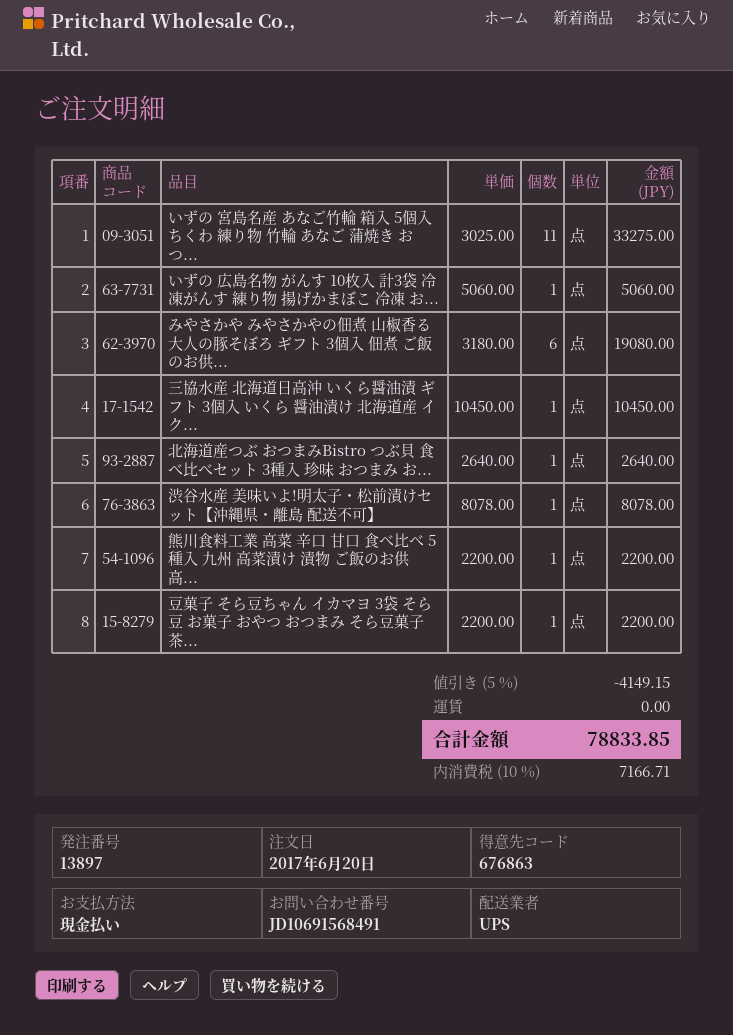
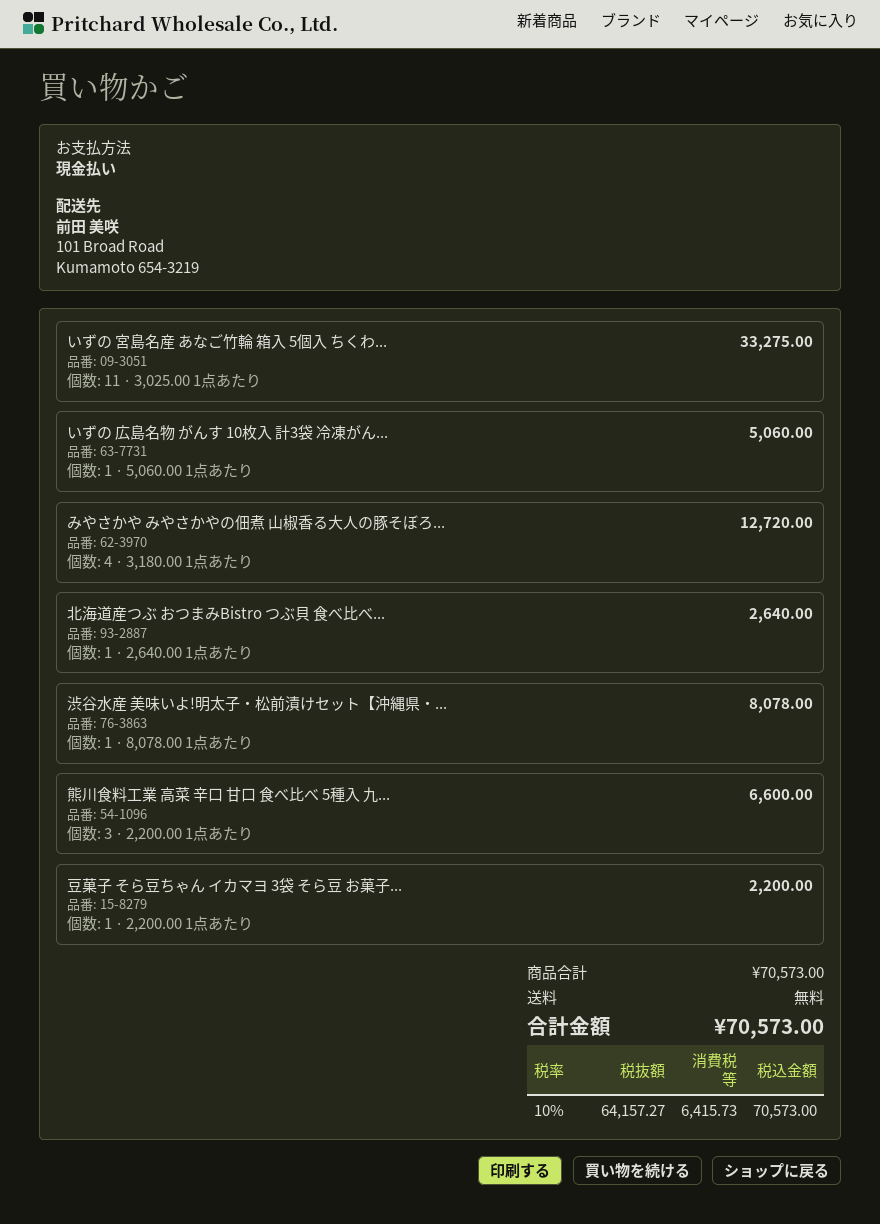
みやさかや みやさかやの佃煮 山椒香る大人の豚そぼろ ギフト 3個入 佃煮 ご飯のお供...: 6 x 3180.00 = 19080.00 -> 4 x 3180.00 = 12720.00
三協水産 北海道日高沖 いくら醤油漬 ギフト 3個入 いくら 醤油漬け 北海道産 イク...: 1 x 10450.00 = 10450.00 -> none
熊川食料工業 高菜 辛口 甘口 食べ比べ 5種入 九州 高菜漬け 漬物 ご飯のお供 高...: 1 x 2200.00 = 2200.00 -> 3 x 2200.00 = 6600.00
discount: 5% = 4149.15 -> none
tax: 10% = 7166.71 -> 10% = 6415.73
total: 78833.85 -> 70573.00

